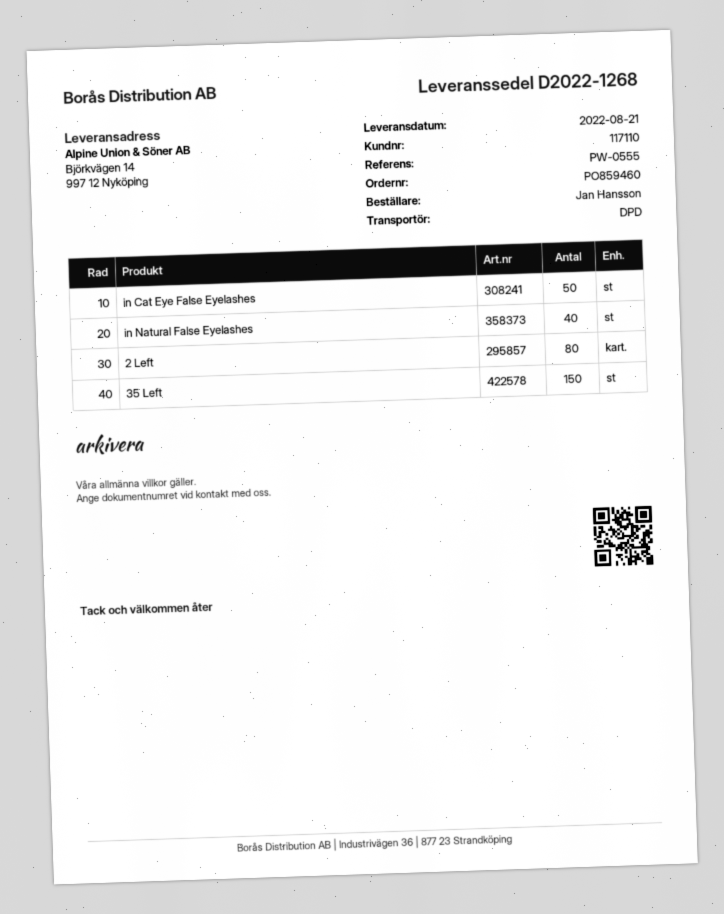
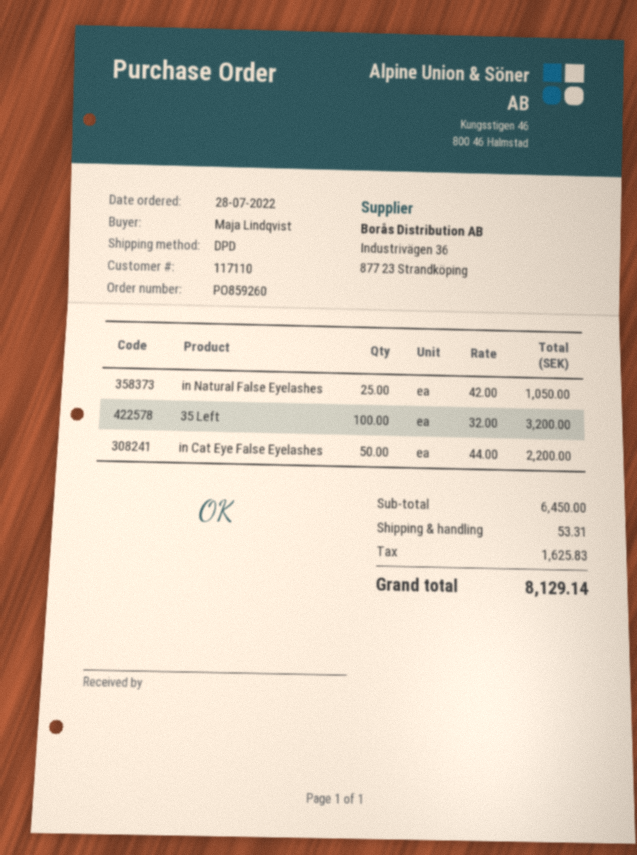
order number: PO859460 -> PO859260
ordered by: Jan Hansson -> Maja Lindqvist
in Natural False Eyelashes: 40 -> 25
2 Left: 80 -> none
35 Left: 150 -> 100

